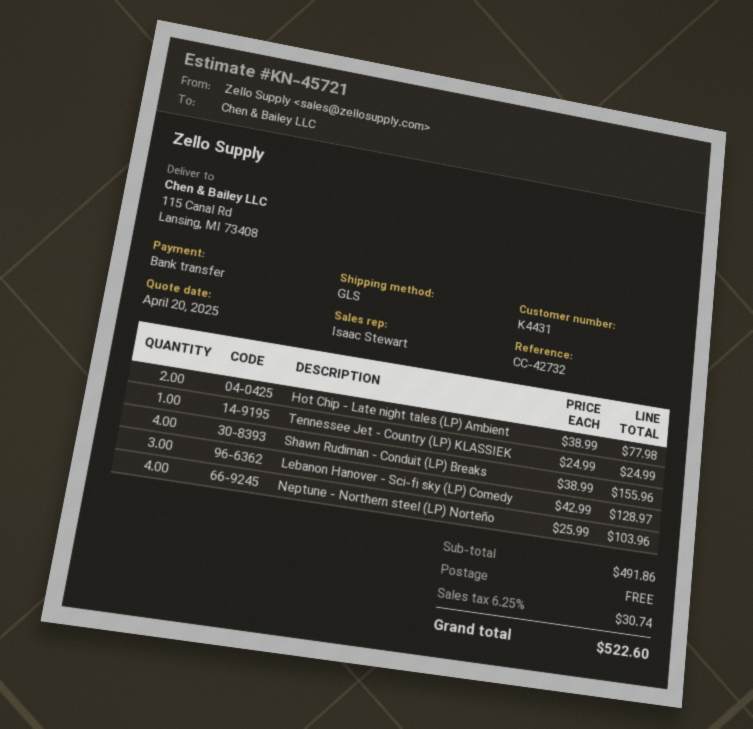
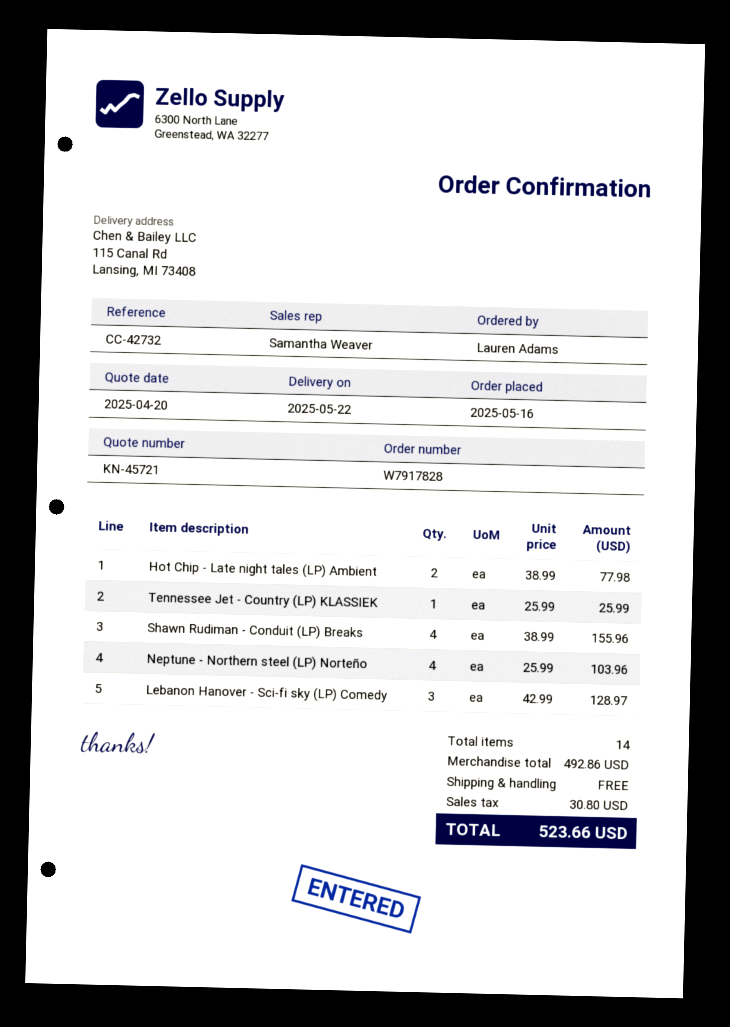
sales rep: Isaac Stewart -> Samantha Weaver
Tennessee Jet - Country (LP) KLASSIEK: 1 x 24.99 = 24.99 -> 1 x 25.99 = 25.99
subtotal: 491.86 -> 492.86
tax: 30.74 -> 30.80
total: 522.60 -> 523.66

